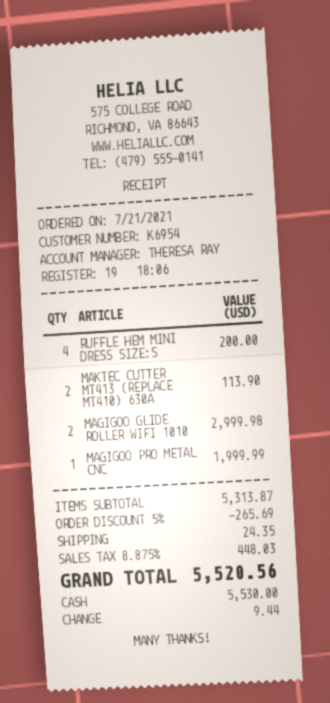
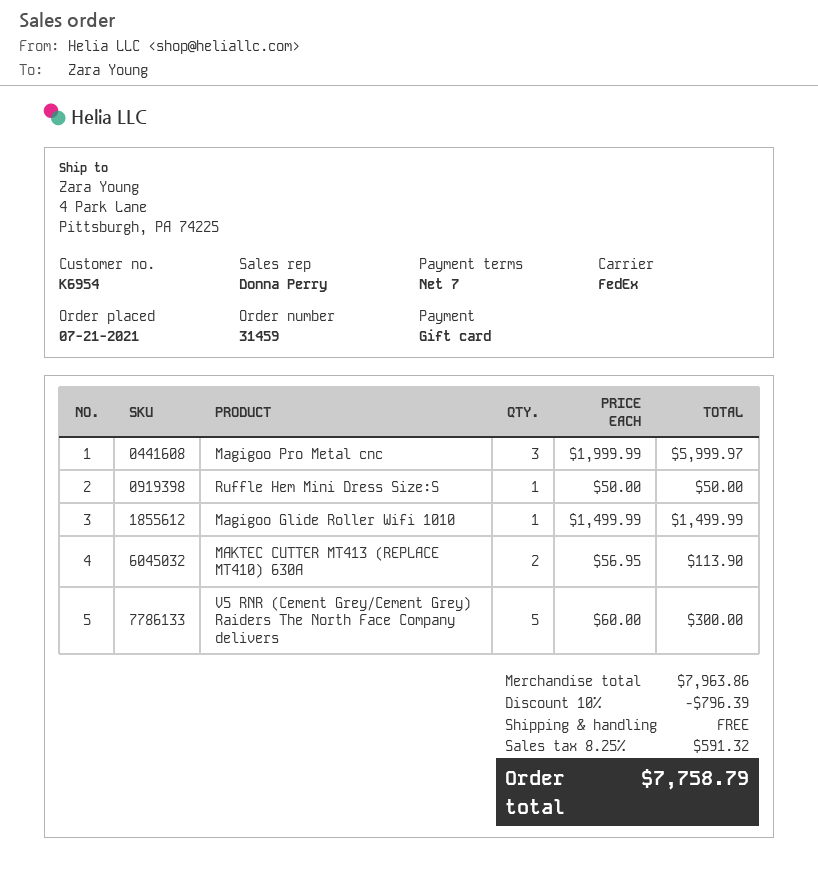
sales rep: THERESA RAY -> Donna Perry
payment method: cash -> gift card
RUFFLE HEM MINI DRESS SIZE:S: 4 for 200.00 -> 1 for 50.00
MAGIGOO GLIDE ROLLER WIFI 1010: 2 for 2999.98 -> 1 for 1499.99
MAGIGOO PRO METAL CNC: 1 for 1999.99 -> 3 for 5999.97
V5 RNR (Cement Grey/Cement Grey) Raiders The North Face Company delivers: none -> 5 for 300.00
subtotal: 5313.87 -> 7963.86
discount: 5% = 265.69 -> 10% = 796.39
shipping: 24.35 -> 0.00
tax: 8.875% = 448.03 -> 8.25% = 591.32
total: 5520.56 -> 7758.79

